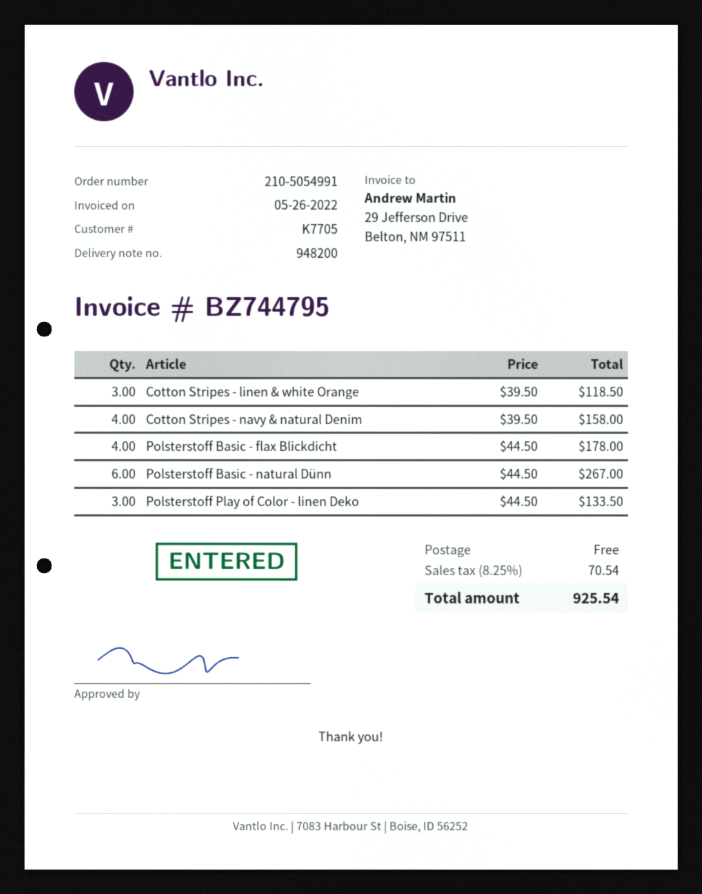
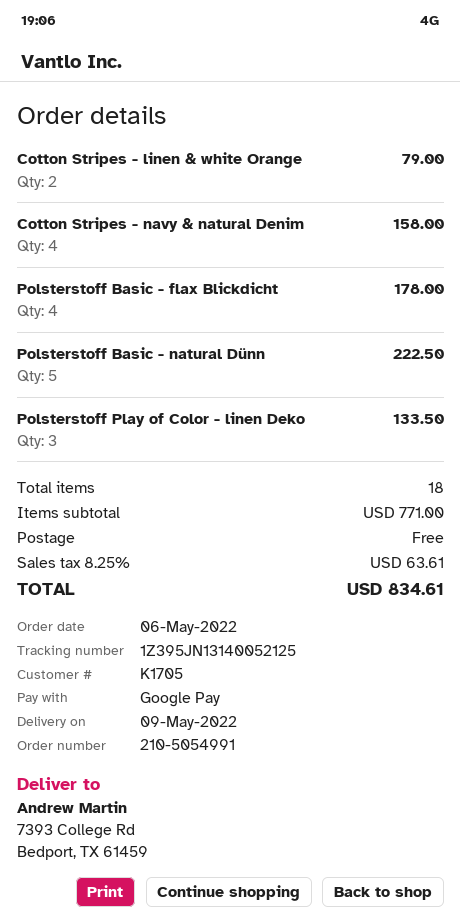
customer number: K7705 -> K1705
Cotton Stripes - linen & white Orange: 3 for 118.50 -> 2 for 79.00
Polsterstoff Basic - natural Dünn: 6 for 267.00 -> 5 for 222.50
tax: 8.25% = 70.54 -> 8.25% = 63.61
total: 925.54 -> 834.61

